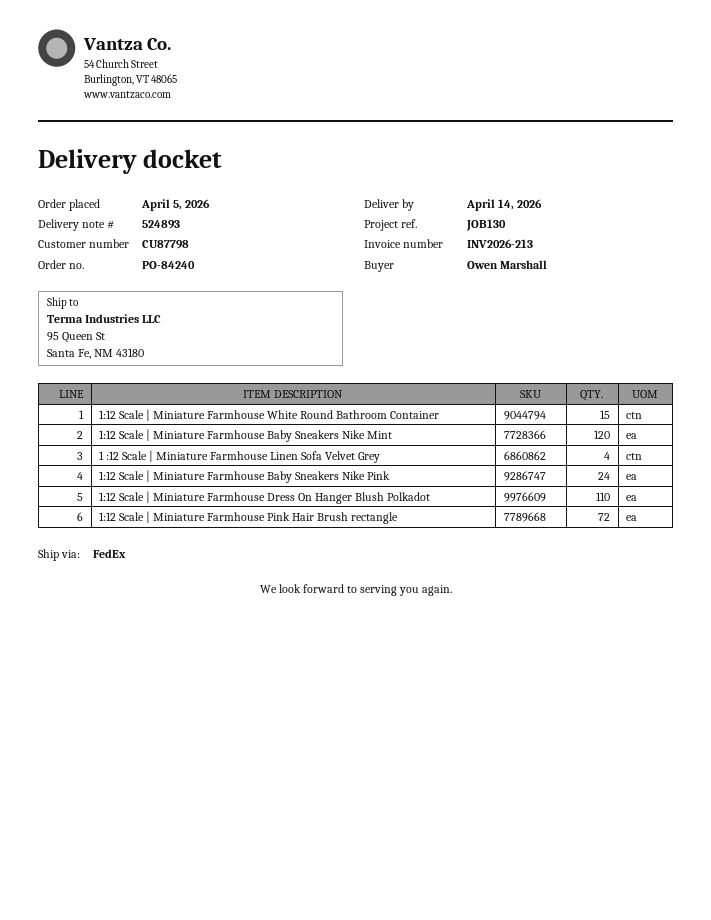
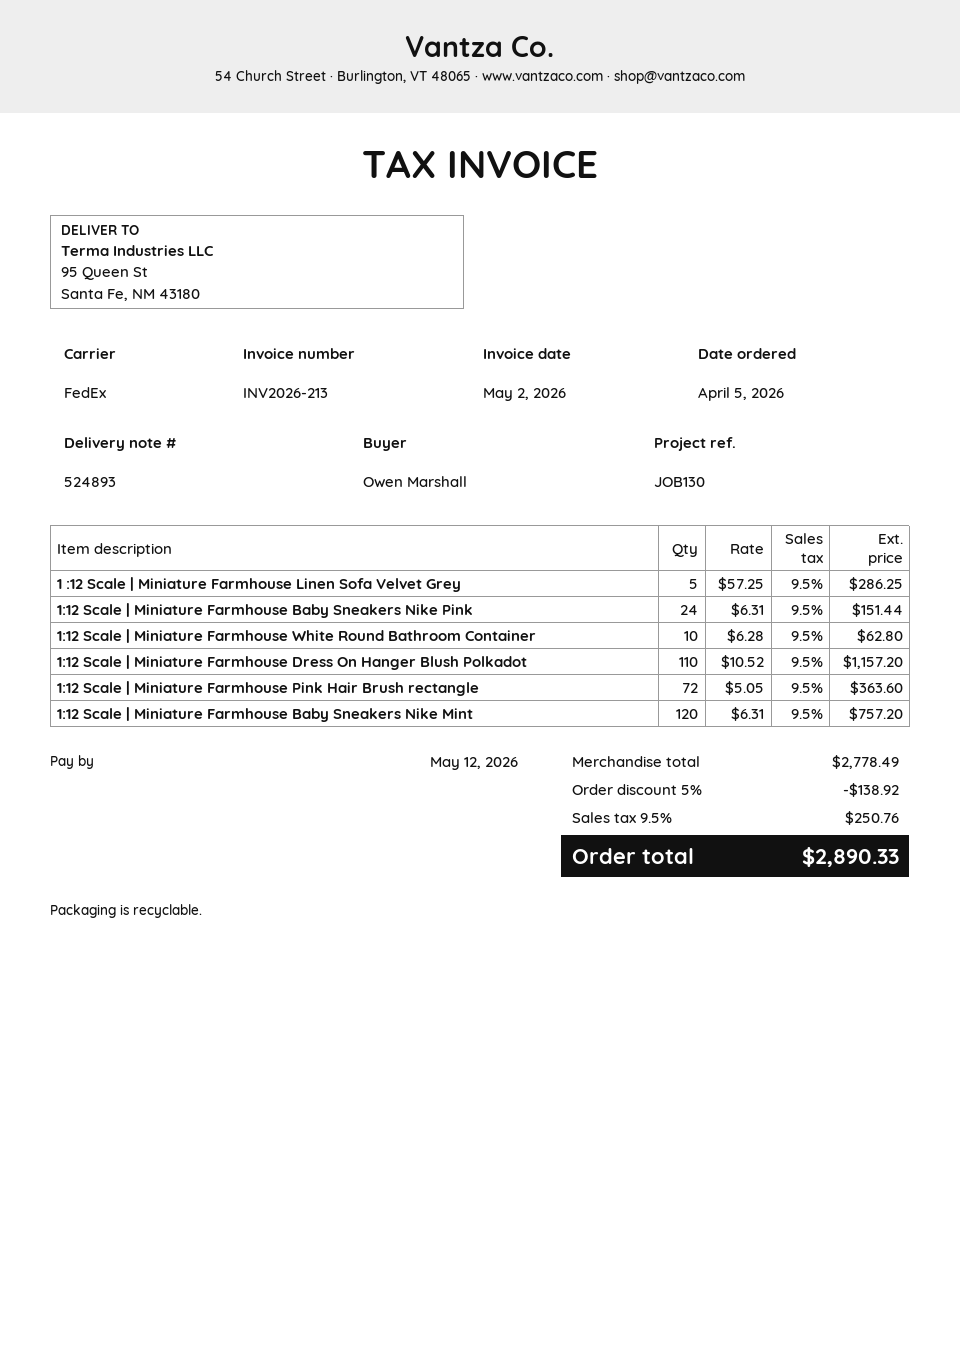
1:12 Scale | Miniature Farmhouse White Round Bathroom Container: 15 -> 10
1 :12 Scale | Miniature Farmhouse Linen Sofa Velvet Grey: 4 -> 5

